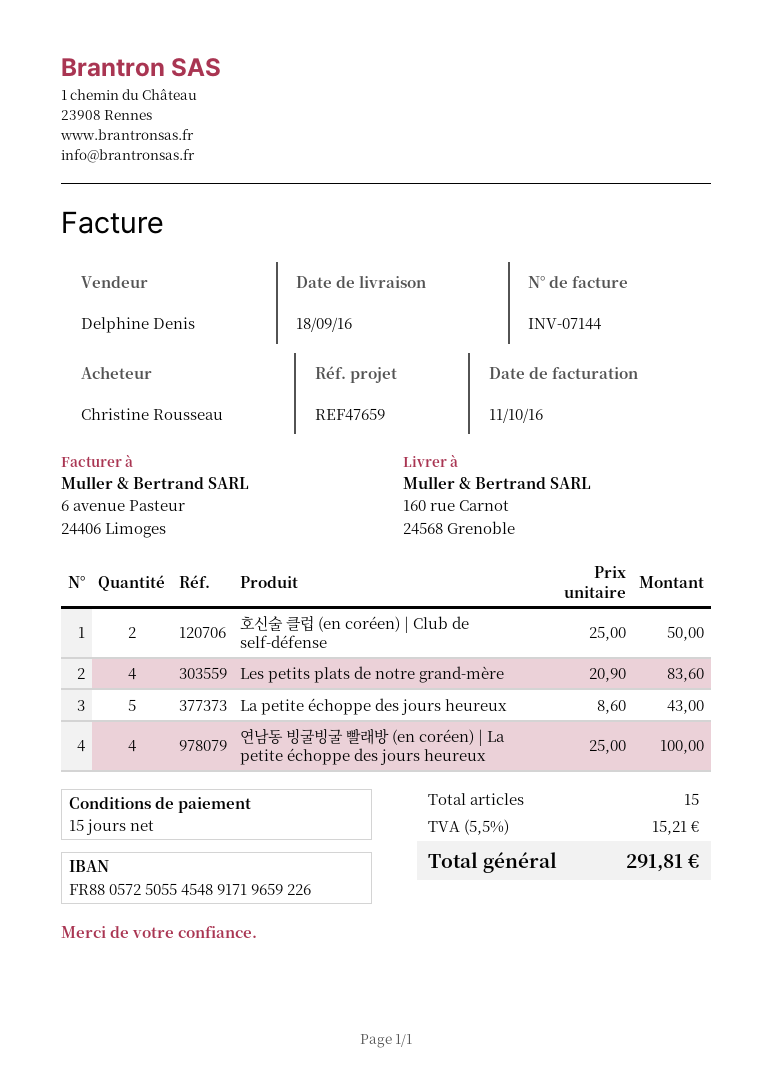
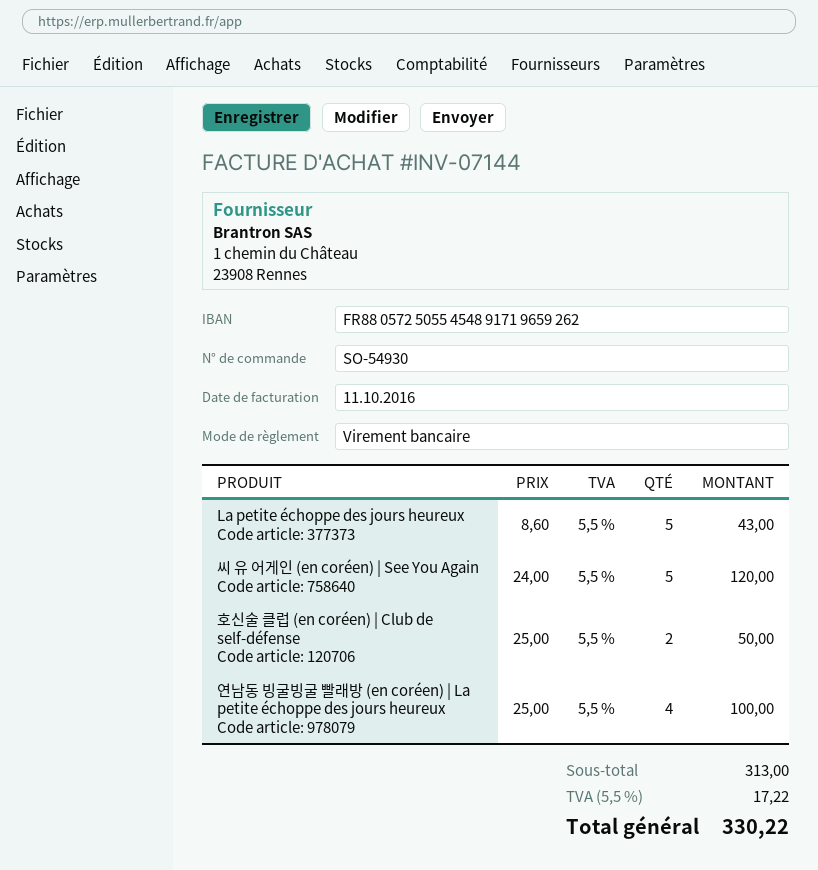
bank account: FR8805725055454891719659226 -> FR8805725055454891719659262
Les petits plats de notre grand-mère: 4 x 20.90 = 83.60 -> none
씨 유 어게인 (en coréen) | See You Again: none -> 5 x 24.00 = 120.00
tax: 5.5% = 15.21 -> 5.5% = 17.22
total: 291.81 -> 330.22

